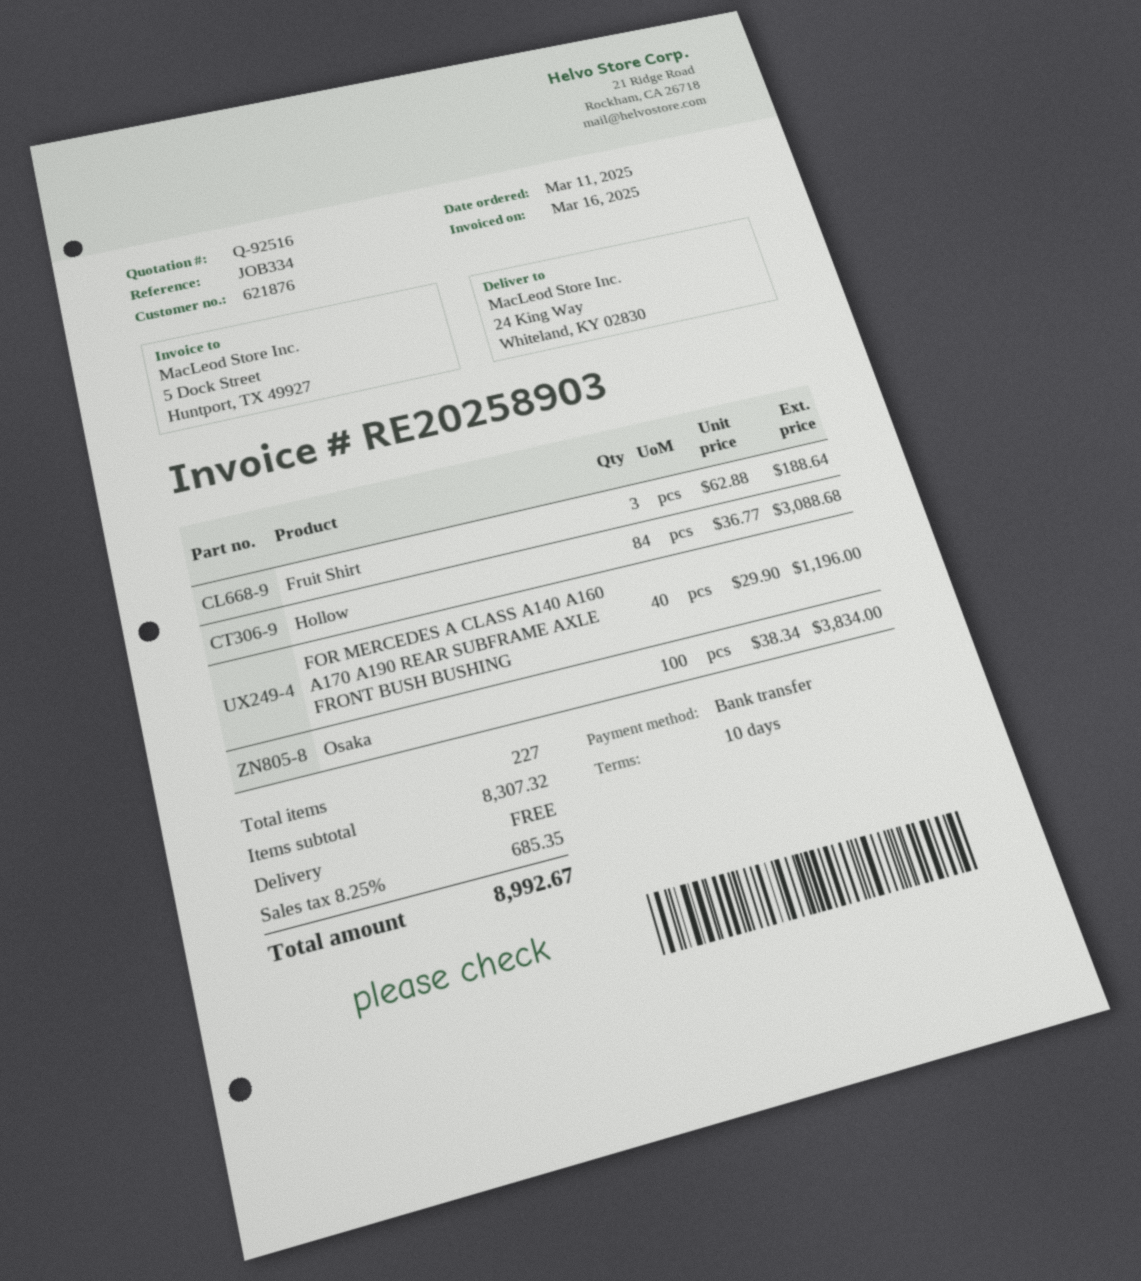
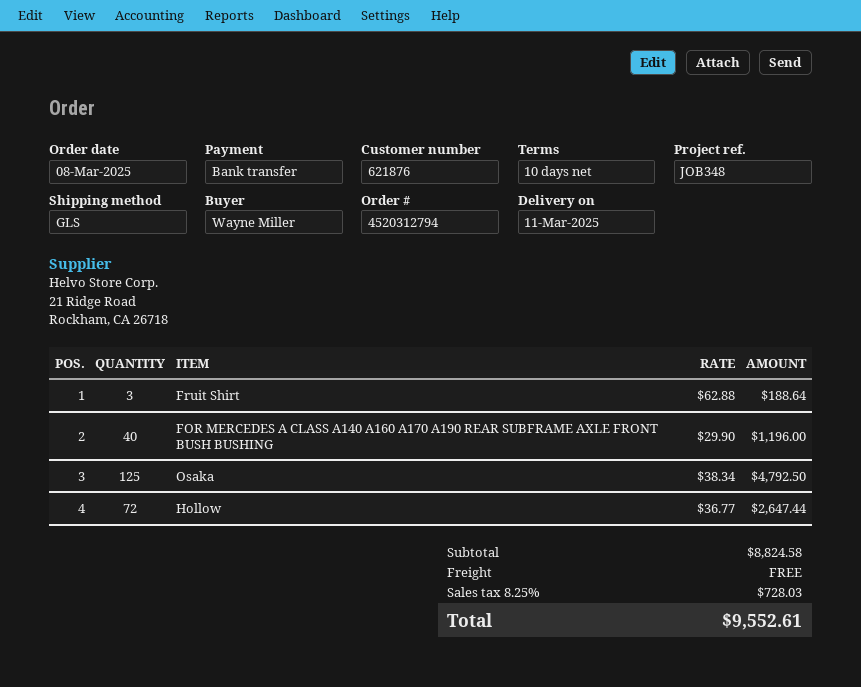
order date: 2025-03-11 -> 2025-03-08
reference: JOB334 -> JOB348
Hollow: 84 x 36.77 = 3088.68 -> 72 x 36.77 = 2647.44
Osaka: 100 x 38.34 = 3834.00 -> 125 x 38.34 = 4792.50
subtotal: 8307.32 -> 8824.58
tax: 8.25% = 685.35 -> 8.25% = 728.03
total: 8992.67 -> 9552.61

